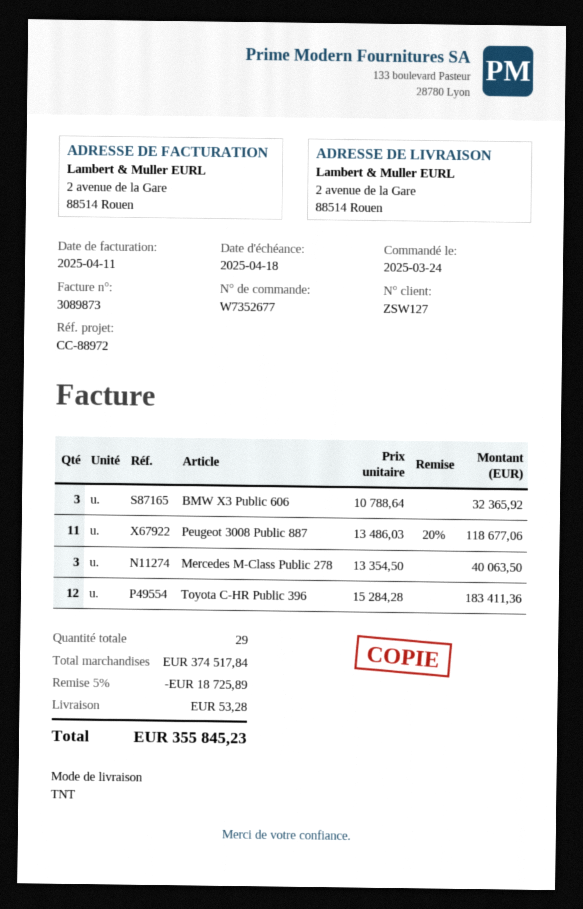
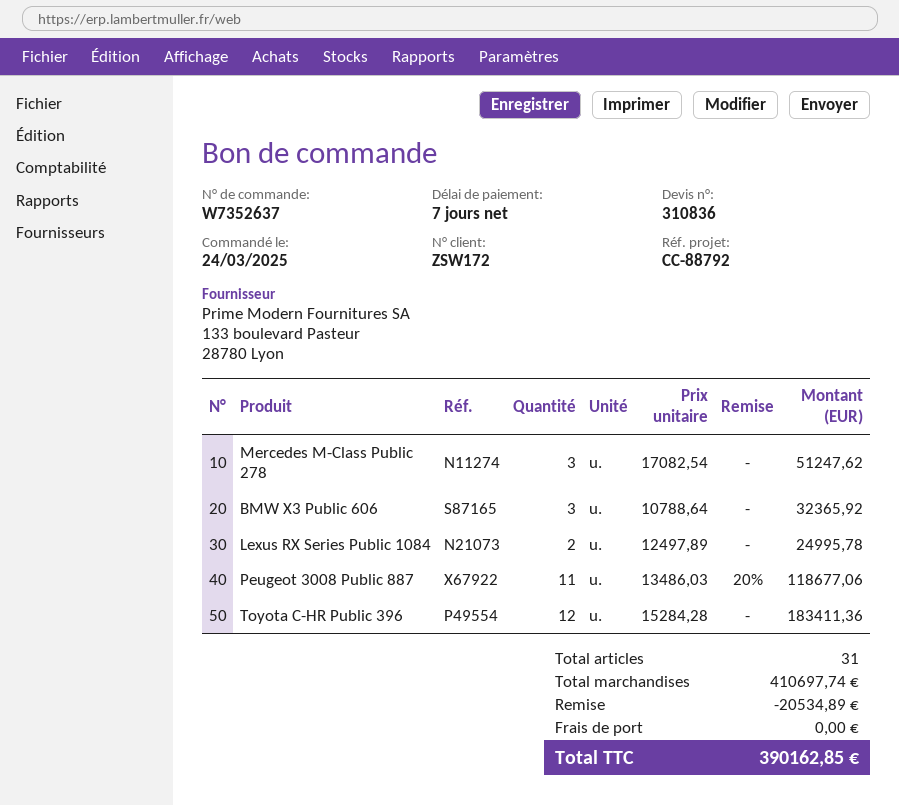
order number: W7352677 -> W7352637
customer number: ZSW127 -> ZSW172
reference: CC-88972 -> CC-88792
Mercedes M-Class Public 278: 3 x 13354.50 = 40063.50 -> 3 x 17082.54 = 51247.62
Lexus RX Series Public 1084: none -> 2 x 12497.89 = 24995.78
total quantity: 29 -> 31
subtotal: 374517.84 -> 410697.74
discount: 18725.89 -> 20534.89
shipping: 53.28 -> 0.00
total: 355845.23 -> 390162.85

